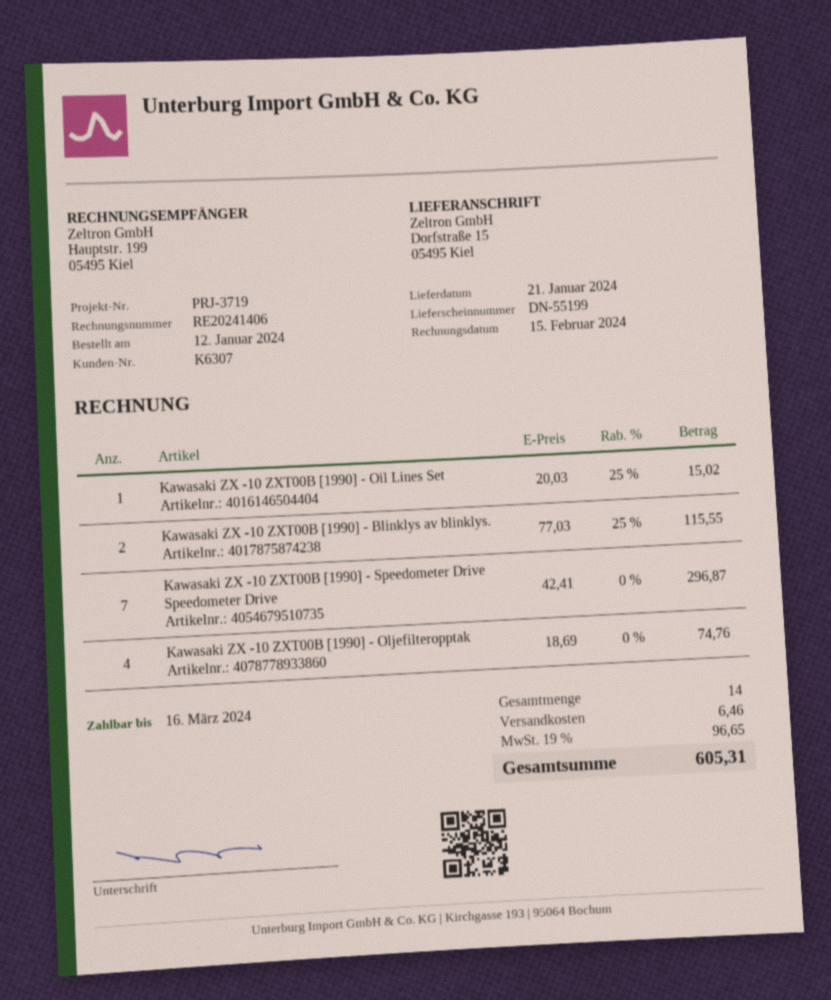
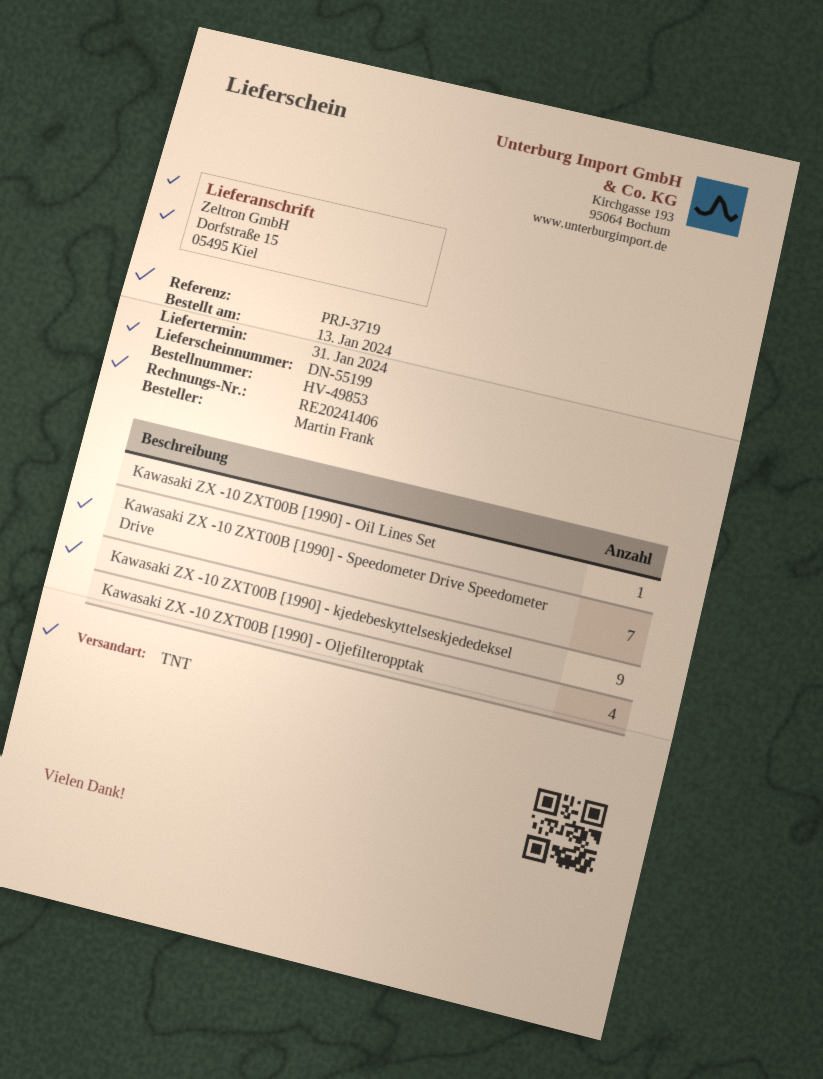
order date: 2024-01-12 -> 2024-01-13
delivery date: 2024-01-21 -> 2024-01-31
Kawasaki ZX -10 ZXT00B [1990] - Blinklys av blinklys.: 2 -> none
Kawasaki ZX -10 ZXT00B [1990] - kjedebeskyttelseskjededeksel: none -> 9

